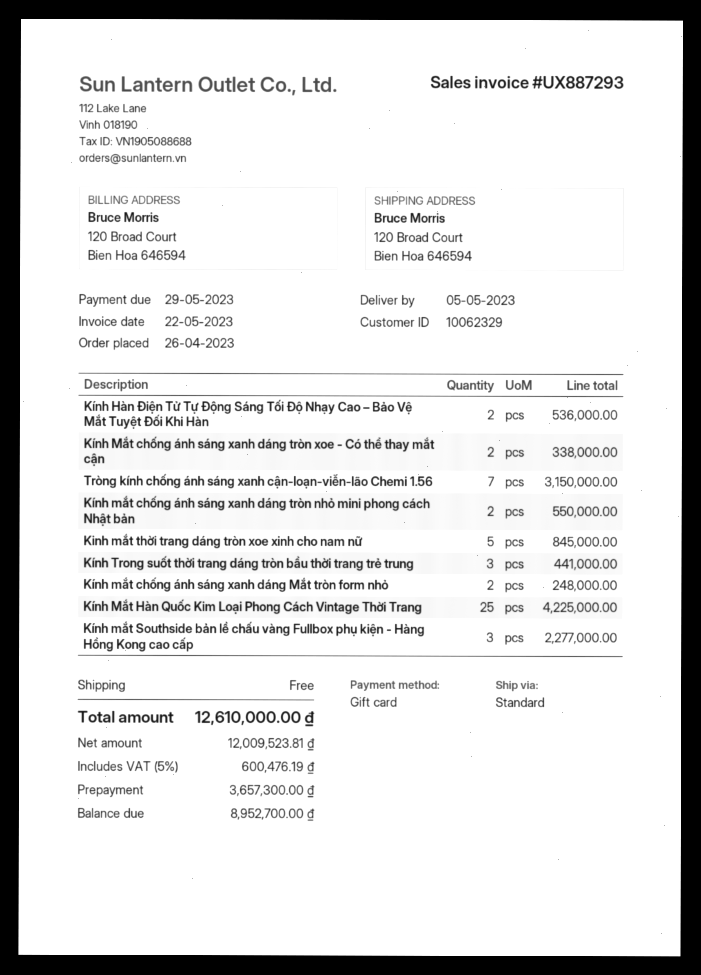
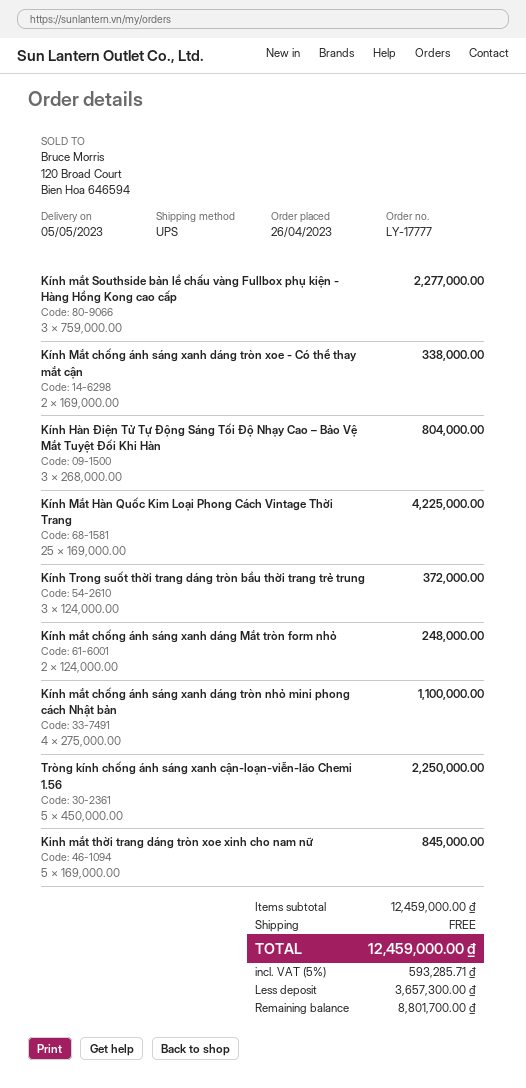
shipping method: standard -> UPS
Kính Hàn Điện Tử Tự Động Sáng Tối Độ Nhạy Cao – Bảo Vệ Mắt Tuyệt Đối Khi Hàn: 2 for 536000.00 -> 3 for 804000.00
Tròng kính chống ánh sáng xanh cận-loạn-viễn-lão Chemi 1.56: 7 for 3150000.00 -> 5 for 2250000.00
Kính mắt chống ánh sáng xanh dáng tròn nhỏ mini phong cách Nhật bản: 2 for 550000.00 -> 4 for 1100000.00
Kính Trong suốt thời trang dáng tròn bầu thời trang trẻ trung: 3 for 441000.00 -> 3 for 372000.00
tax: 5% = 600476.19 -> 5% = 593285.71
total: 12610000.00 -> 12459000.00
balance: 8952700.00 -> 8801700.00

